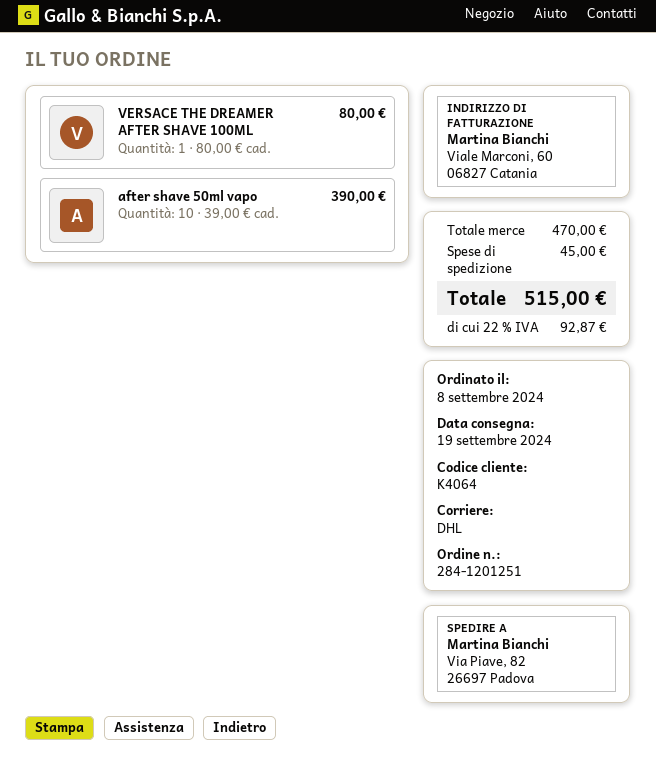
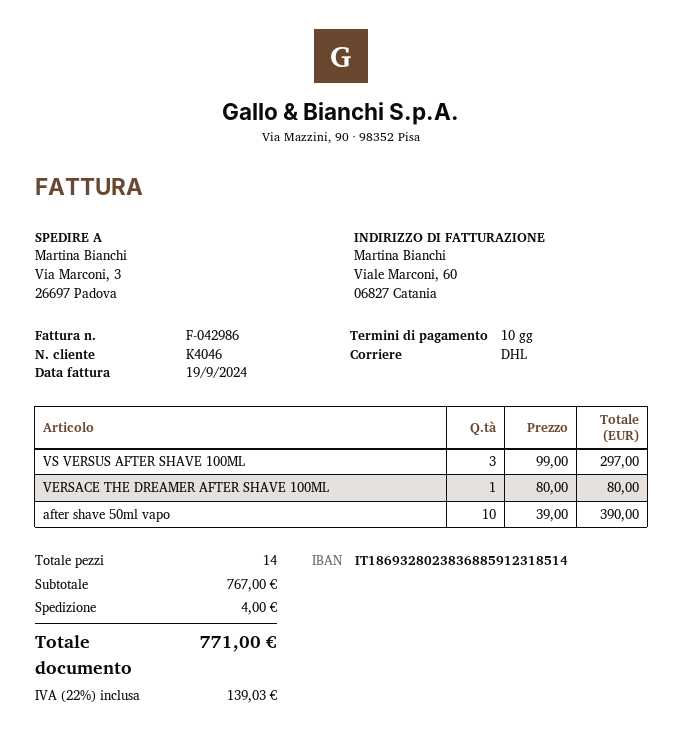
customer number: K4064 -> K4046
ship to: Via Piave, 82, 26697 Padova -> Via Marconi, 3, 26697 Padova
VS VERSUS AFTER SHAVE 100ML: none -> 3 x 99.00 = 297.00
subtotal: 470.00 -> 767.00
shipping: 45.00 -> 4.00
tax: 22% = 92.87 -> 22% = 139.03
total: 515.00 -> 771.00

